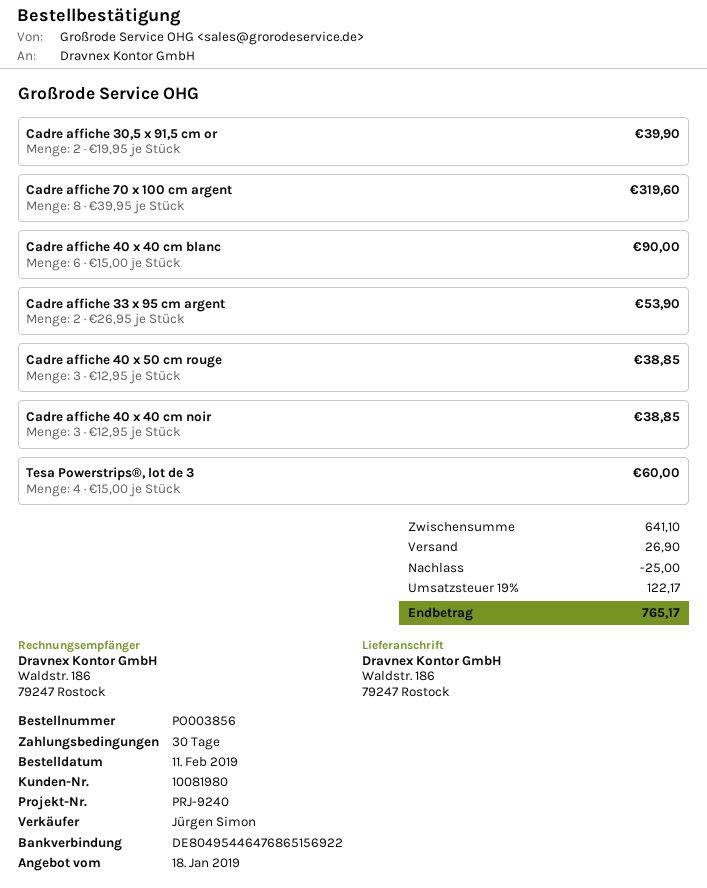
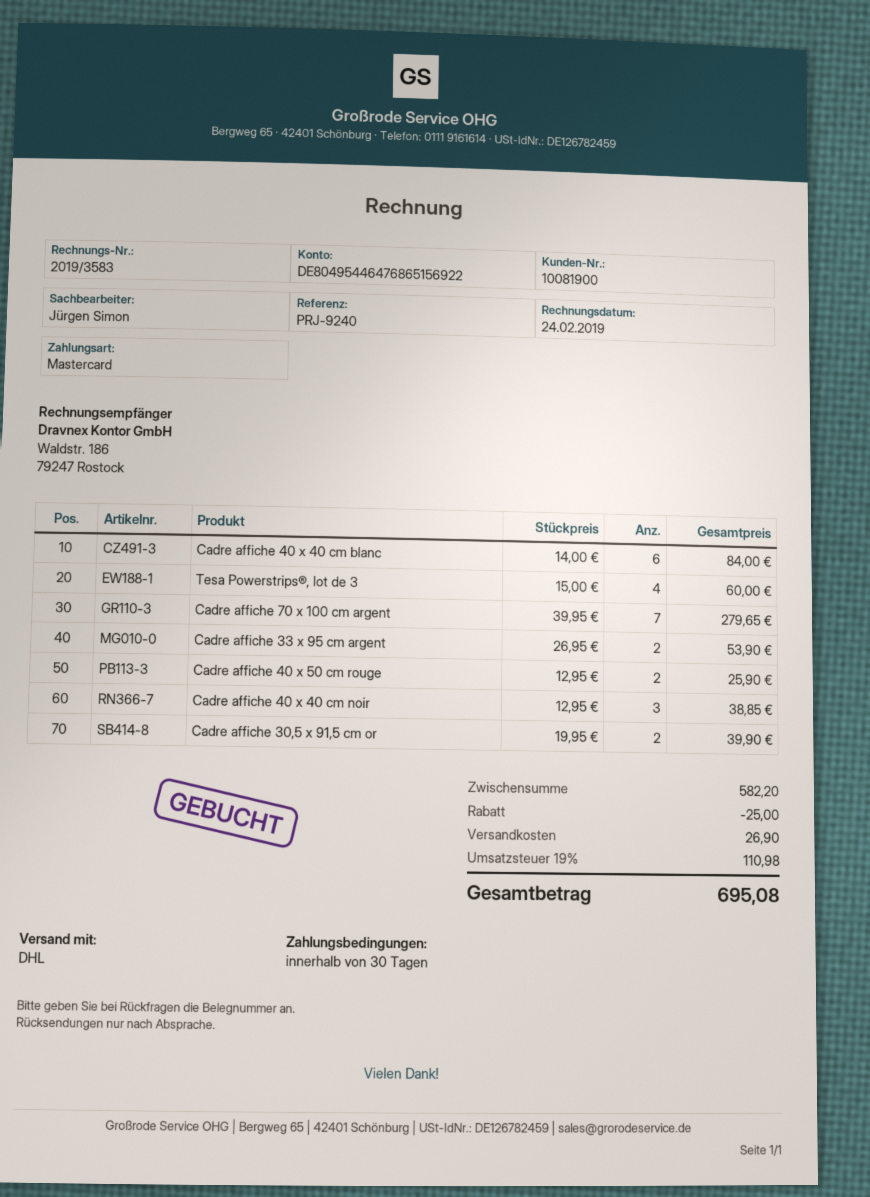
customer number: 10081980 -> 10081900
Cadre affiche 70 x 100 cm argent: 8 x 39.95 = 319.60 -> 7 x 39.95 = 279.65
Cadre affiche 40 x 40 cm blanc: 6 x 15.00 = 90.00 -> 6 x 14.00 = 84.00
Cadre affiche 40 x 50 cm rouge: 3 x 12.95 = 38.85 -> 2 x 12.95 = 25.90
subtotal: 641.10 -> 582.20
tax: 19% = 122.17 -> 19% = 110.98
total: 765.17 -> 695.08

